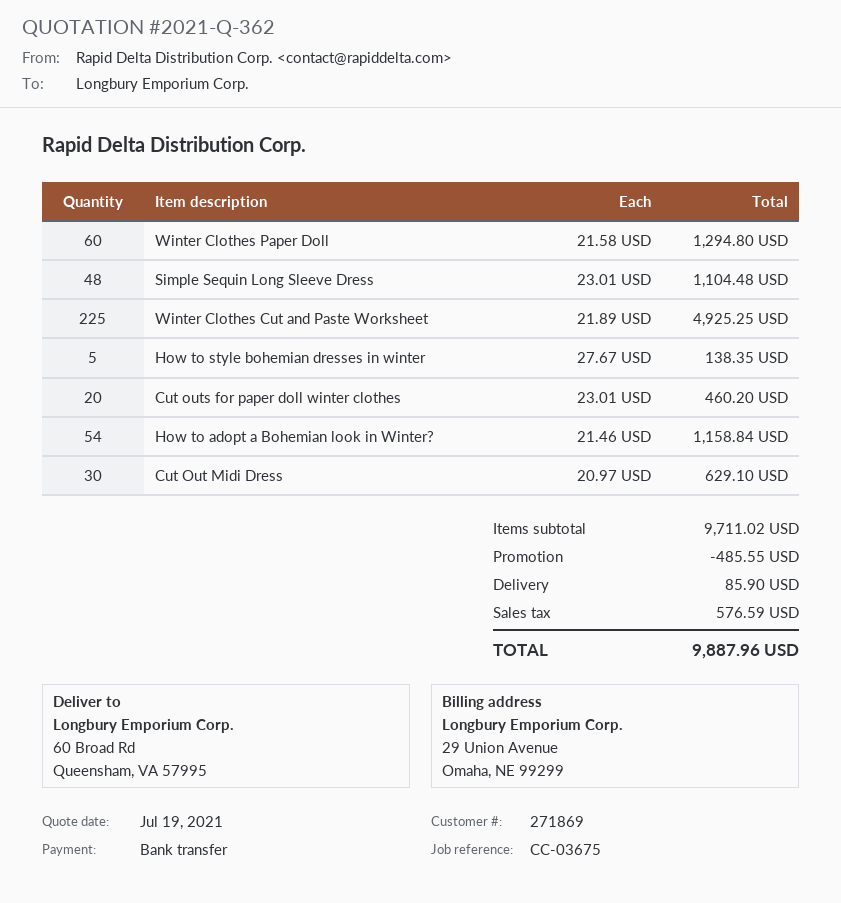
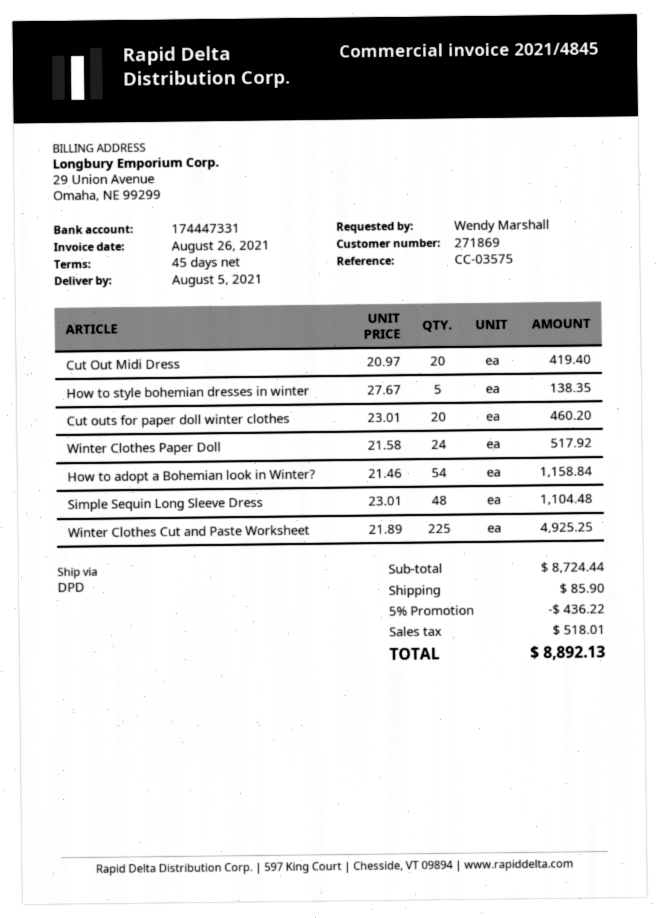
reference: CC-03675 -> CC-03575
Winter Clothes Paper Doll: 60 x 21.58 = 1294.80 -> 24 x 21.58 = 517.92
Cut Out Midi Dress: 30 x 20.97 = 629.10 -> 20 x 20.97 = 419.40
subtotal: 9711.02 -> 8724.44
discount: 485.55 -> 436.22
tax: 576.59 -> 518.01
total: 9887.96 -> 8892.13

